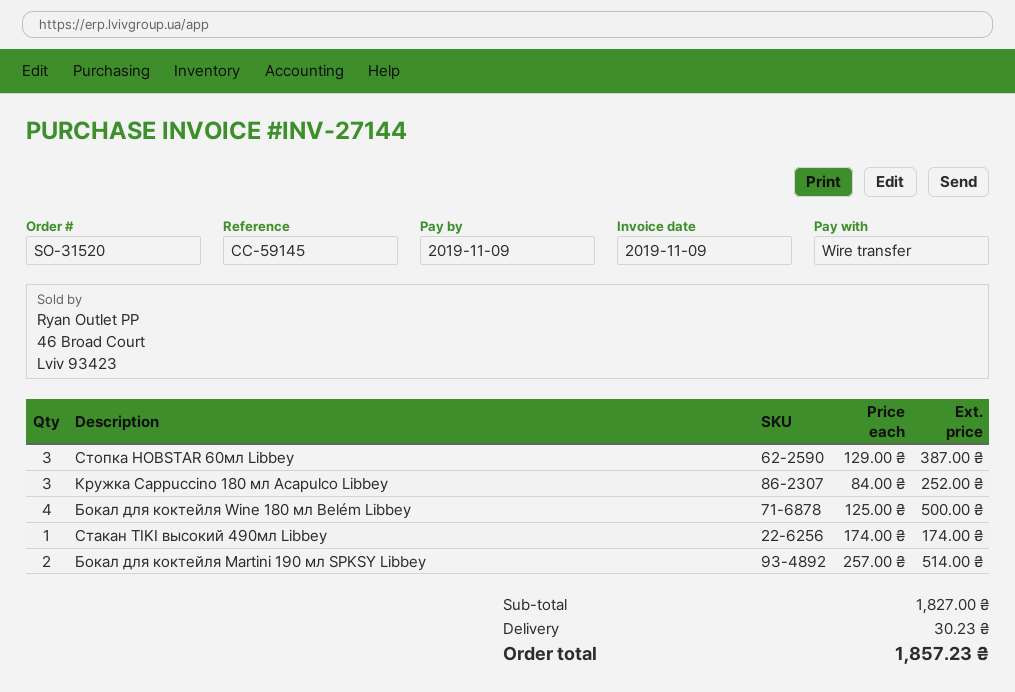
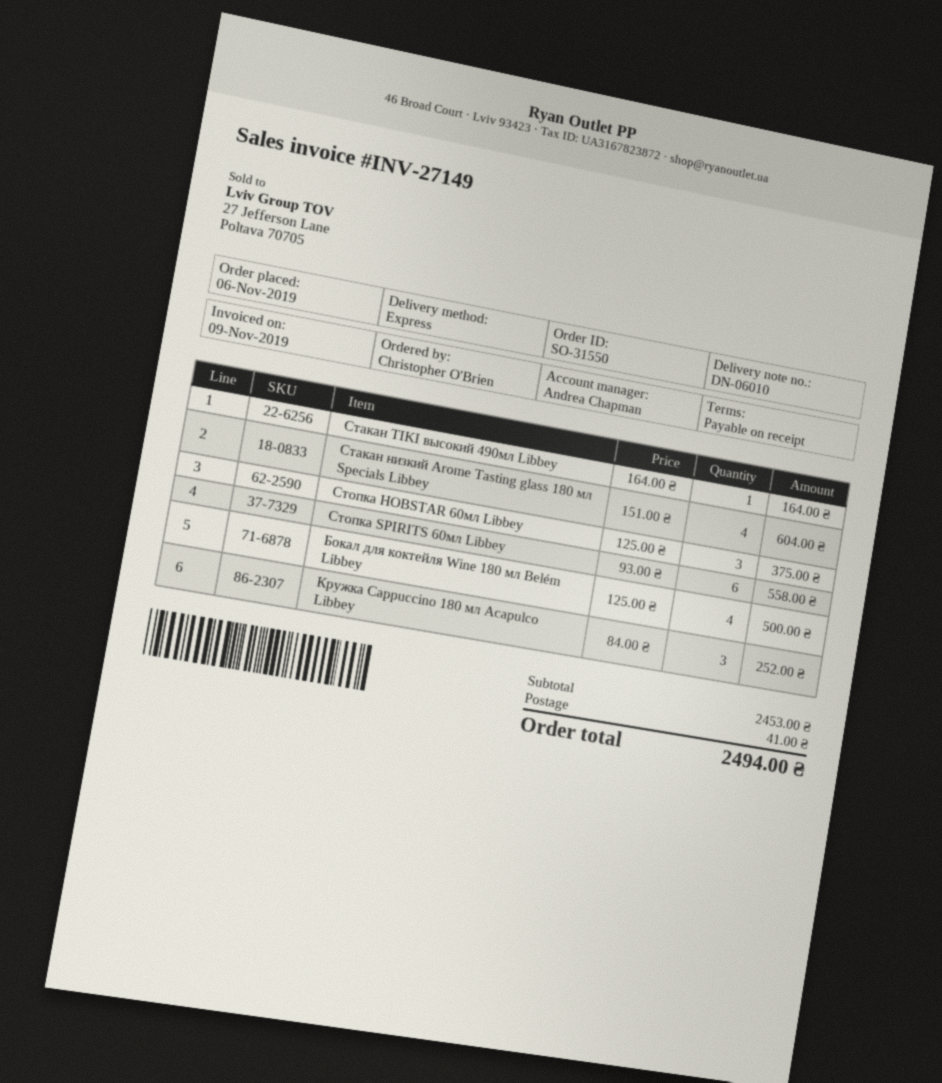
order number: SO-31520 -> SO-31550
invoice number: INV-27144 -> INV-27149
Стопка HOBSTAR 60мл Libbey: 3 x 129.00 = 387.00 -> 3 x 125.00 = 375.00
Стакан TIKI высокий 490мл Libbey: 1 x 174.00 = 174.00 -> 1 x 164.00 = 164.00
Бокал для коктейля Martini 190 мл SPKSY Libbey: 2 x 257.00 = 514.00 -> none
Стакан низкий Arome Tasting glass 180 мл Specials Libbey: none -> 4 x 151.00 = 604.00
Стопка SPIRITS 60мл Libbey: none -> 6 x 93.00 = 558.00
subtotal: 1827.00 -> 2453.00
shipping: 30.23 -> 41.00
total: 1857.23 -> 2494.00

